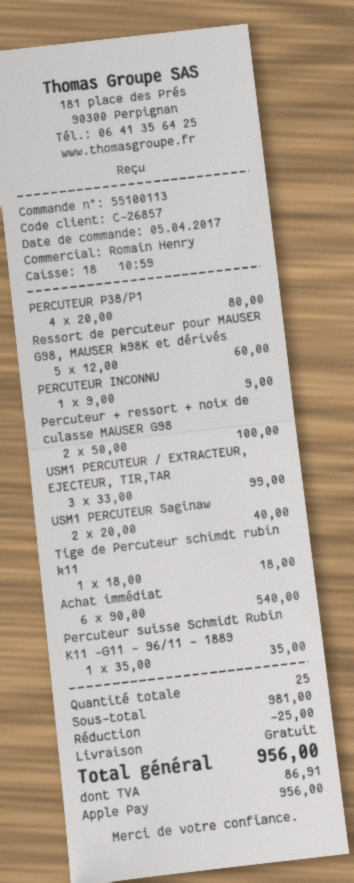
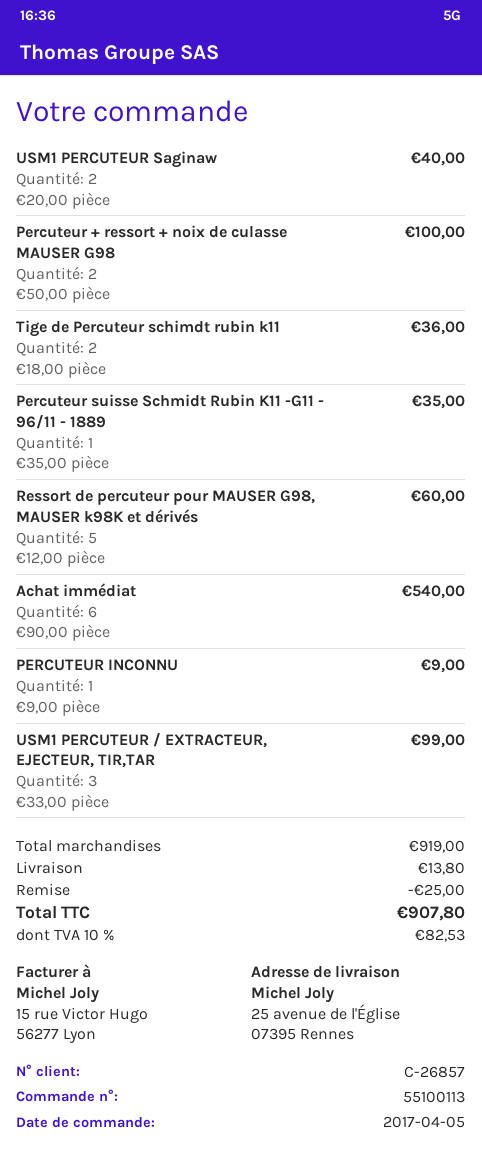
PERCUTEUR P38/P1: 4 x 20.00 = 80.00 -> none
Tige de Percuteur schimdt rubin k11: 1 x 18.00 = 18.00 -> 2 x 18.00 = 36.00
subtotal: 981.00 -> 919.00
shipping: 0.00 -> 13.80
tax: 86.91 -> 82.53
total: 956.00 -> 907.80

